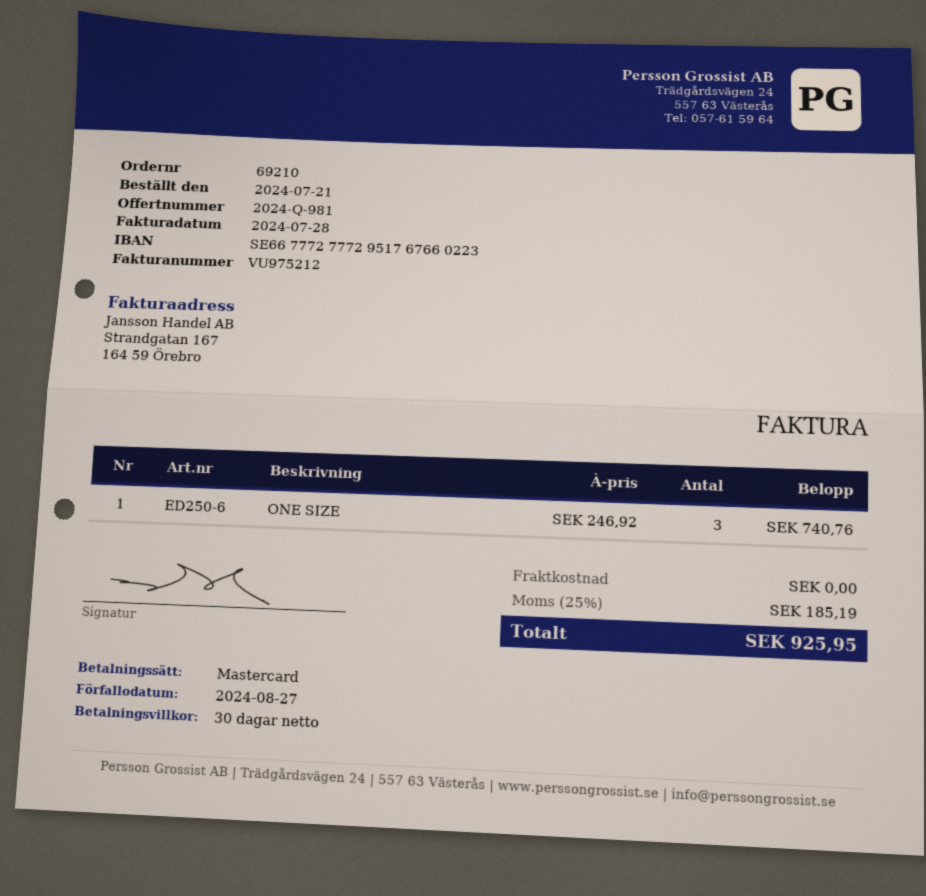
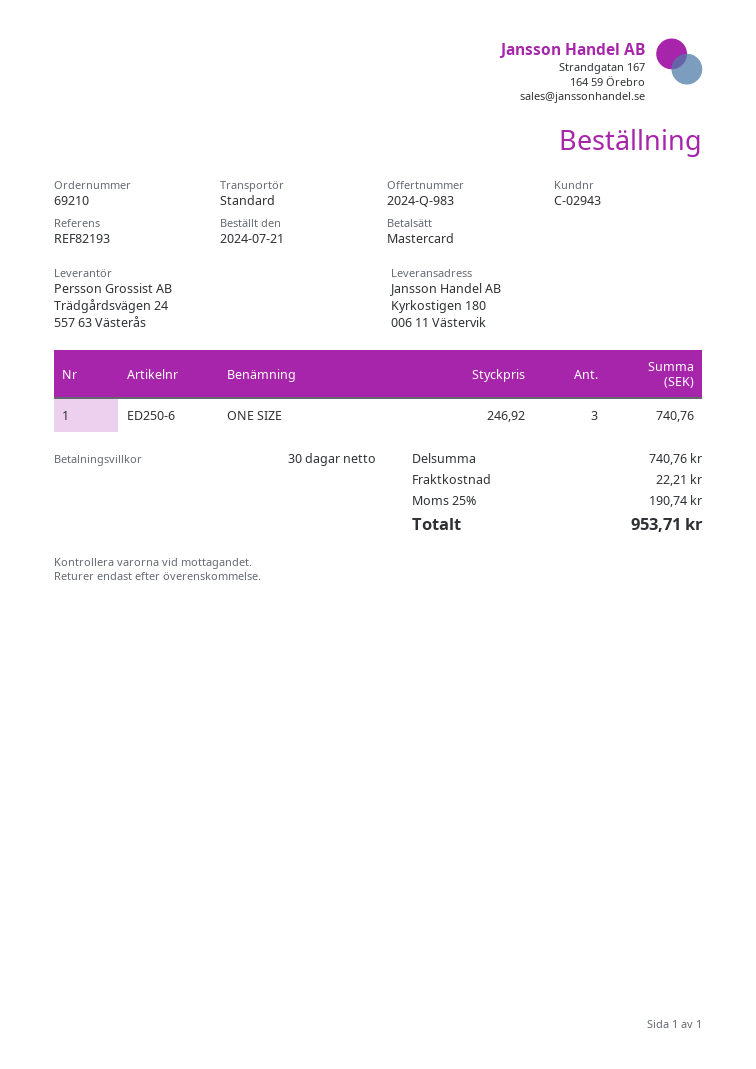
quote number: 2024-Q-981 -> 2024-Q-983
shipping: 0.00 -> 22.21
tax: 25% = 185.19 -> 25% = 190.74
total: 925.95 -> 953.71

